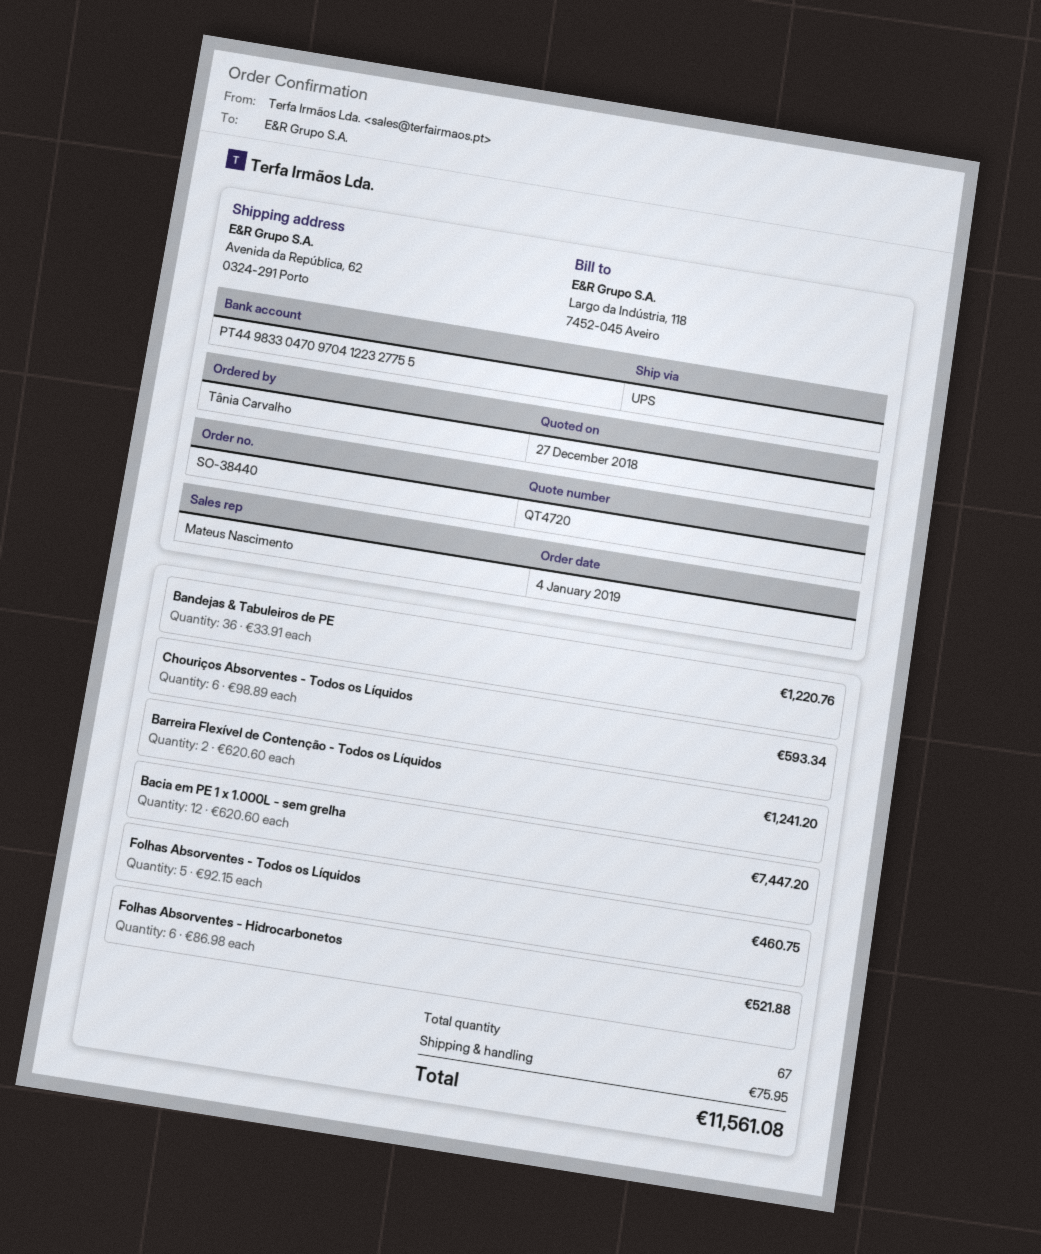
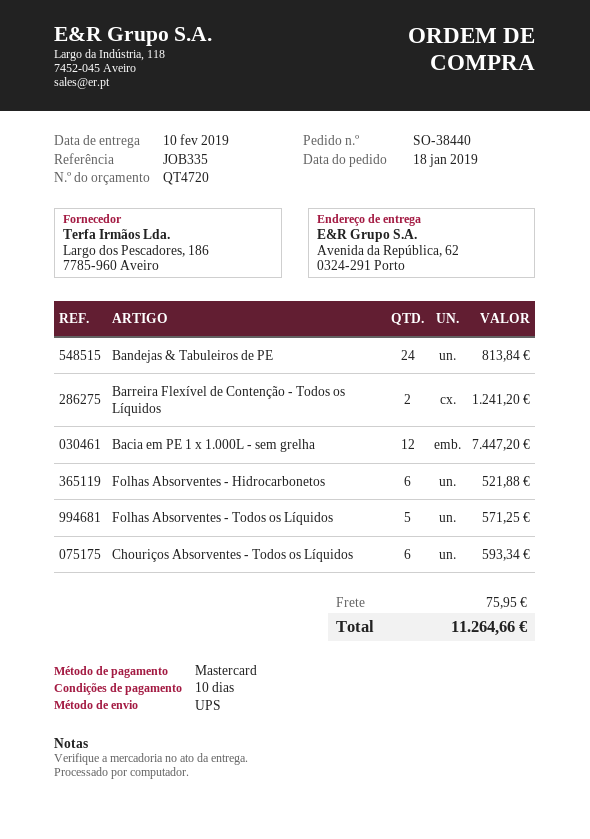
order date: 2019-01-04 -> 2019-01-18
Bandejas & Tabuleiros de PE: 36 for 1220.76 -> 24 for 813.84
Folhas Absorventes - Todos os Líquidos: 5 for 460.75 -> 5 for 571.25
total: 11561.08 -> 11264.66

